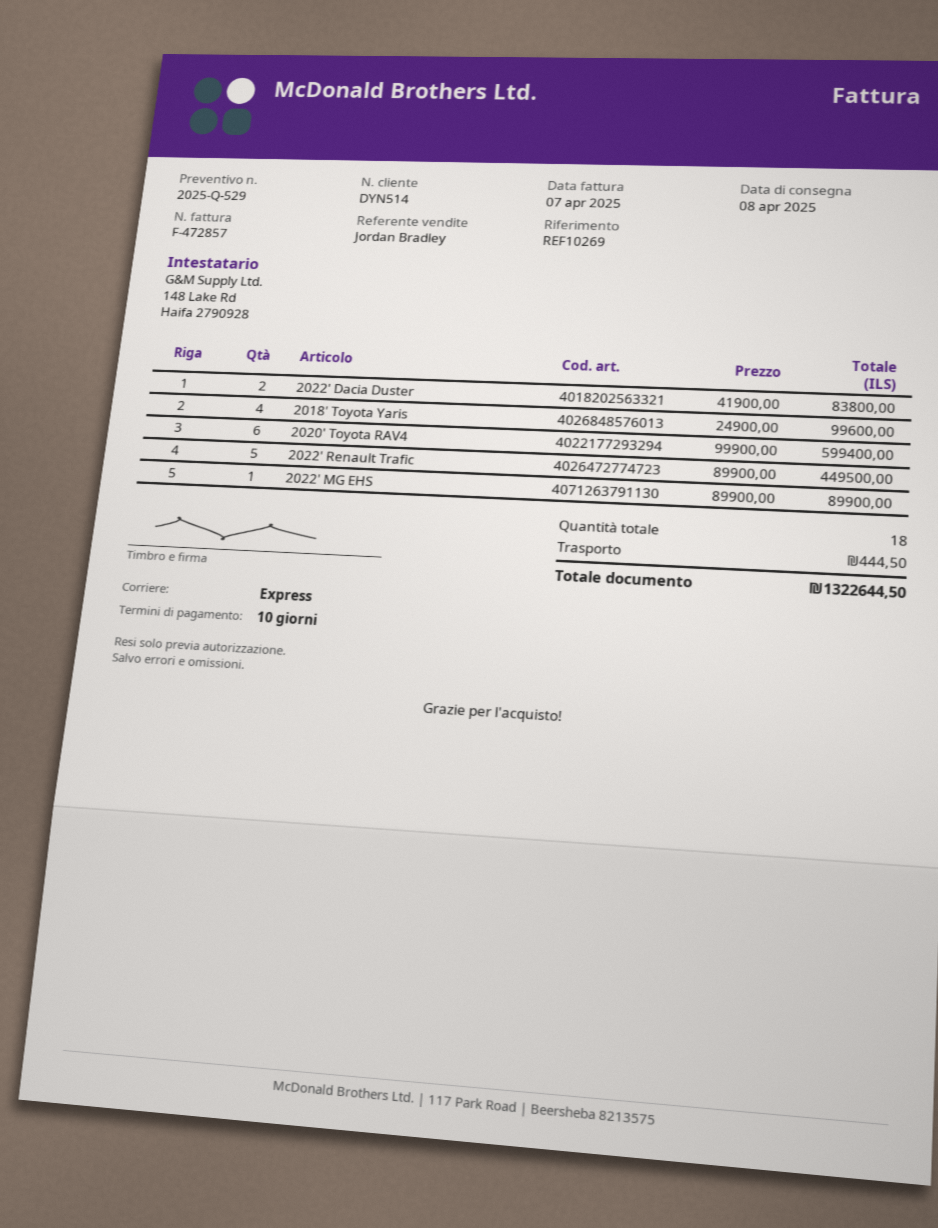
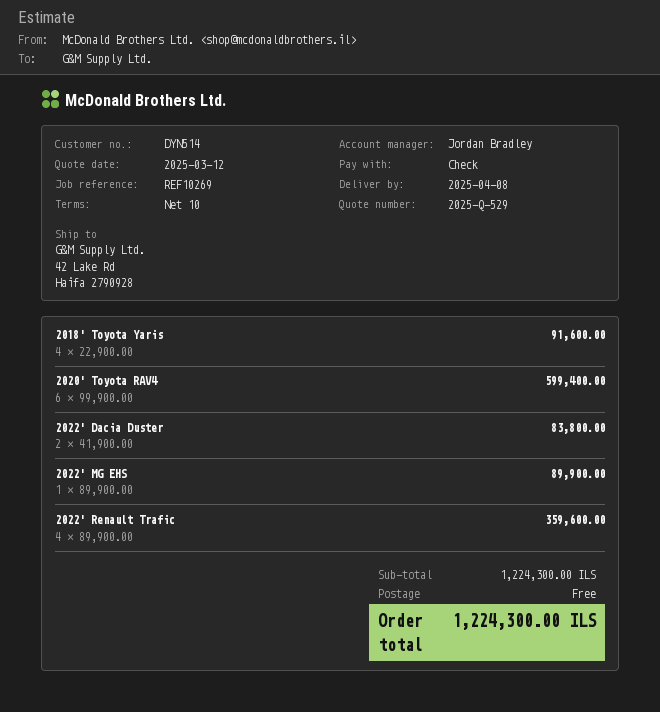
2018' Toyota Yaris: 4 x 24900.00 = 99600.00 -> 4 x 22900.00 = 91600.00
2022' Renault Trafic: 5 x 89900.00 = 449500.00 -> 4 x 89900.00 = 359600.00
shipping: 444.50 -> 0.00
total: 1322644.50 -> 1224300.00

